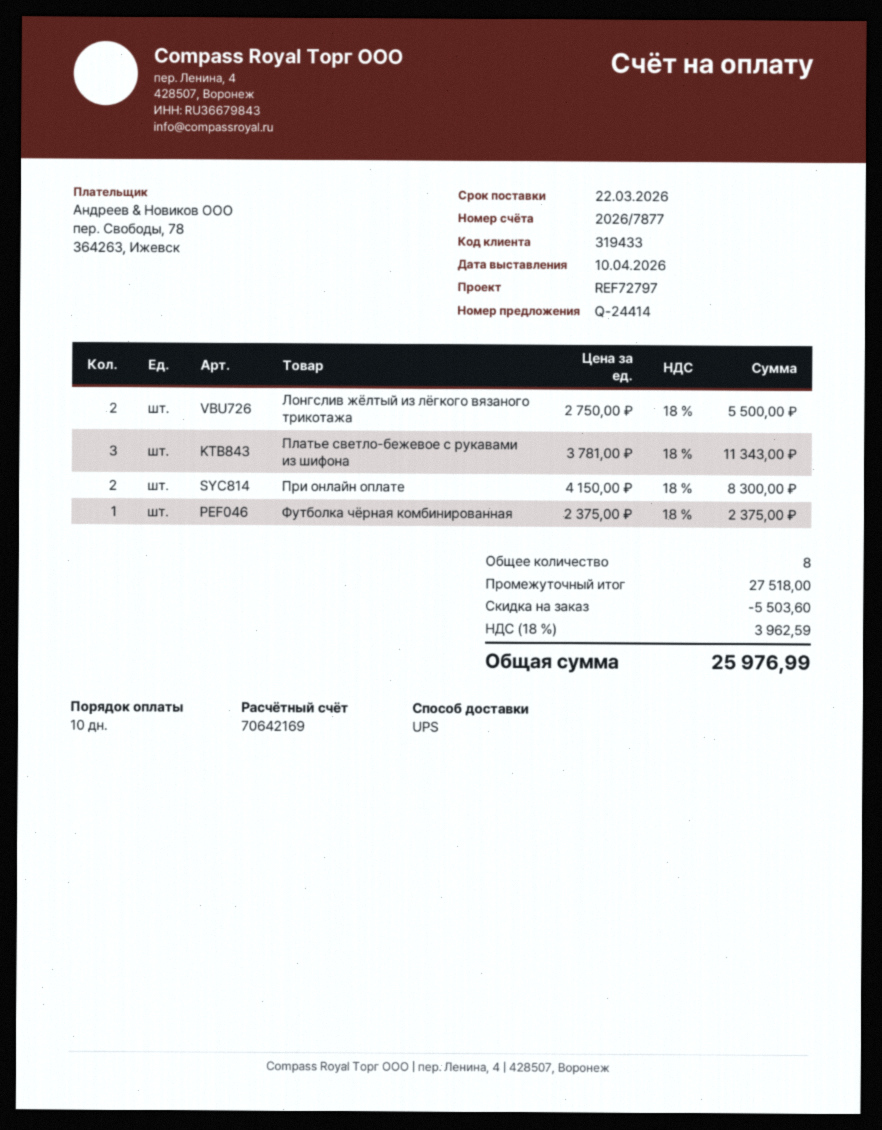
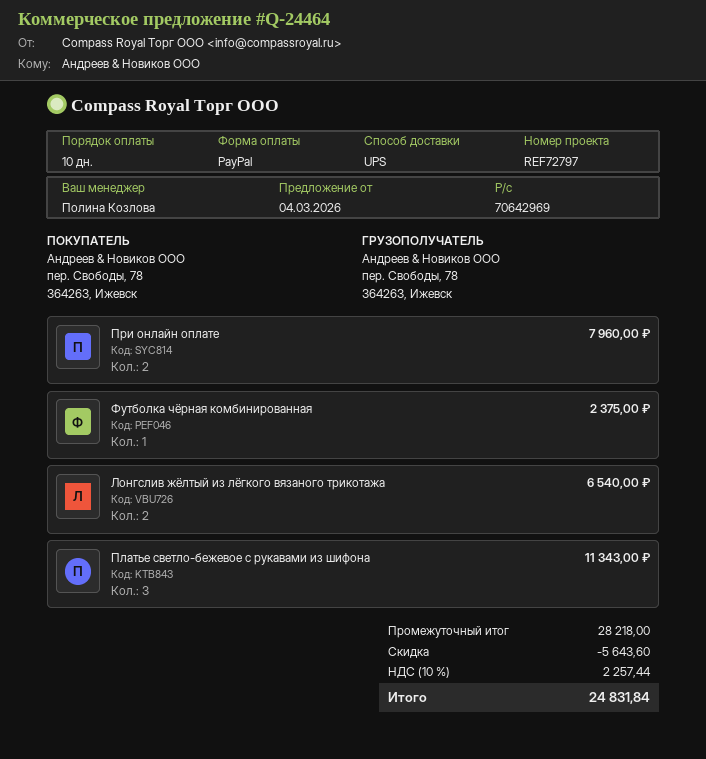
quote number: Q-24414 -> Q-24464
bank account: 70642169 -> 70642969
Лонгслив жёлтый из лёгкого вязаного трикотажа: 2 for 5500.00 -> 2 for 6540.00
При онлайн оплате: 2 for 8300.00 -> 2 for 7960.00
subtotal: 27518.00 -> 28218.00
discount: 5503.60 -> 5643.60
tax: 18% = 3962.59 -> 10% = 2257.44
total: 25976.99 -> 24831.84

